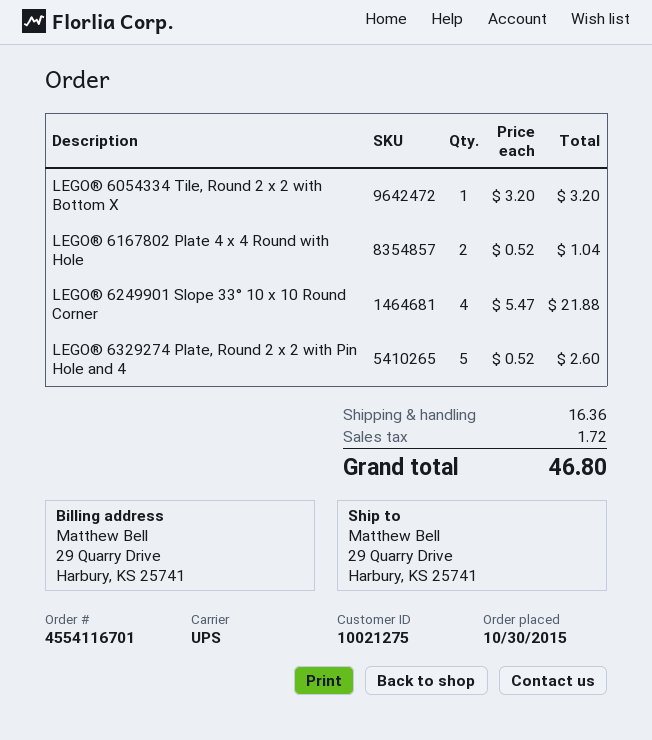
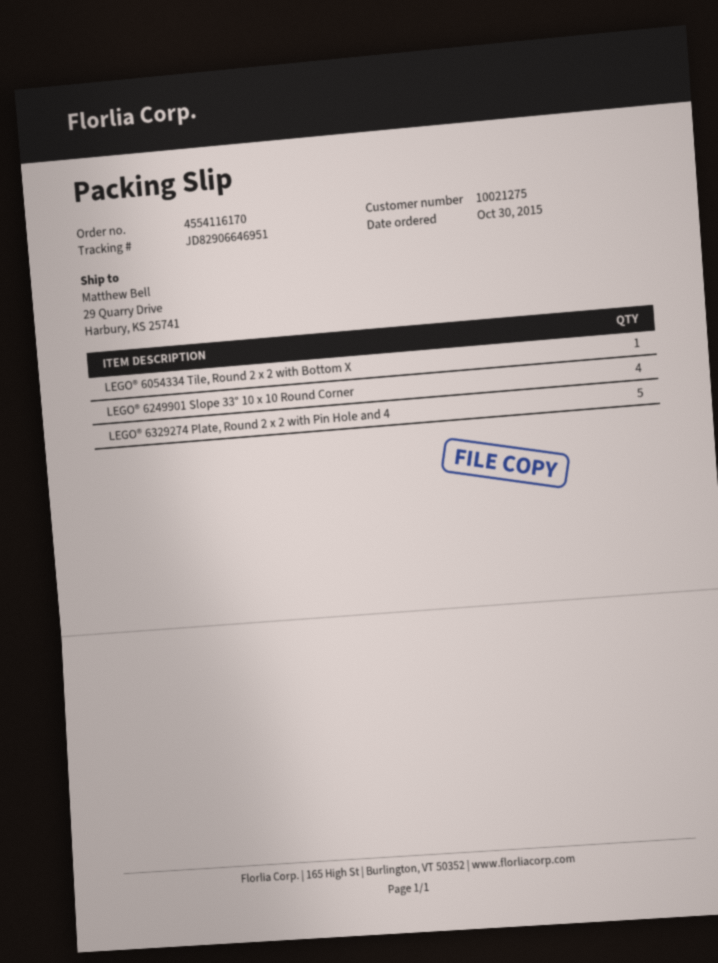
order number: 4554116701 -> 4554116170
LEGO® 6167802 Plate 4 x 4 Round with Hole: 2 -> none

